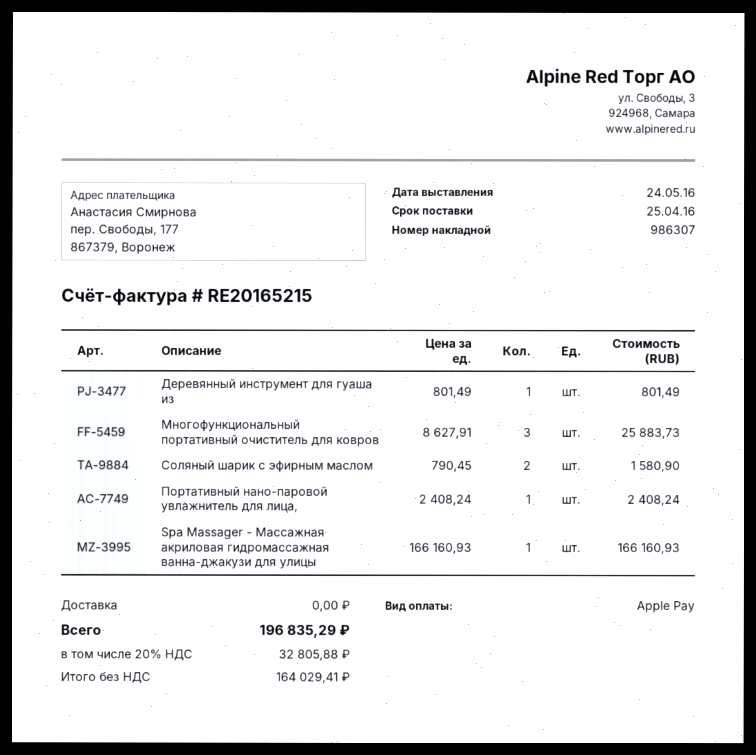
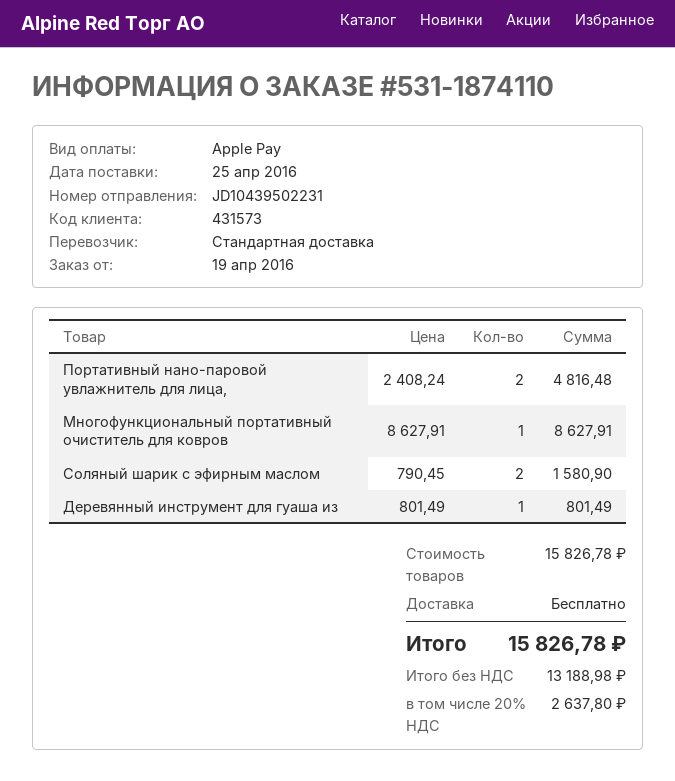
Многофункциональный портативный очиститель для ковров: 3 x 8627.91 = 25883.73 -> 1 x 8627.91 = 8627.91
Портативный нано-паровой увлажнитель для лица,: 1 x 2408.24 = 2408.24 -> 2 x 2408.24 = 4816.48
Spa Massager - Массажная акриловая гидромассажная ванна-джакузи для улицы: 1 x 166160.93 = 166160.93 -> none
net: 164029.41 -> 13188.98
tax: 20% = 32805.88 -> 20% = 2637.80
total: 196835.29 -> 15826.78

